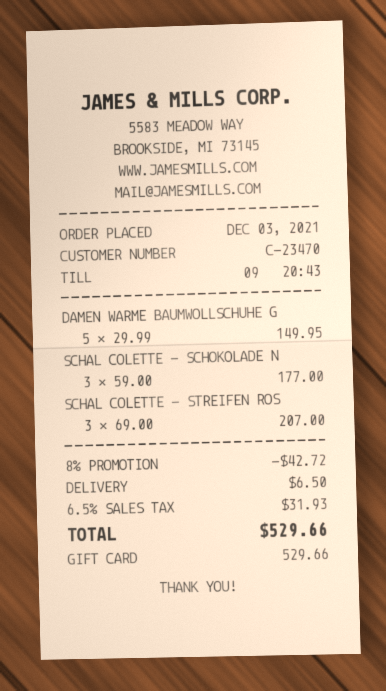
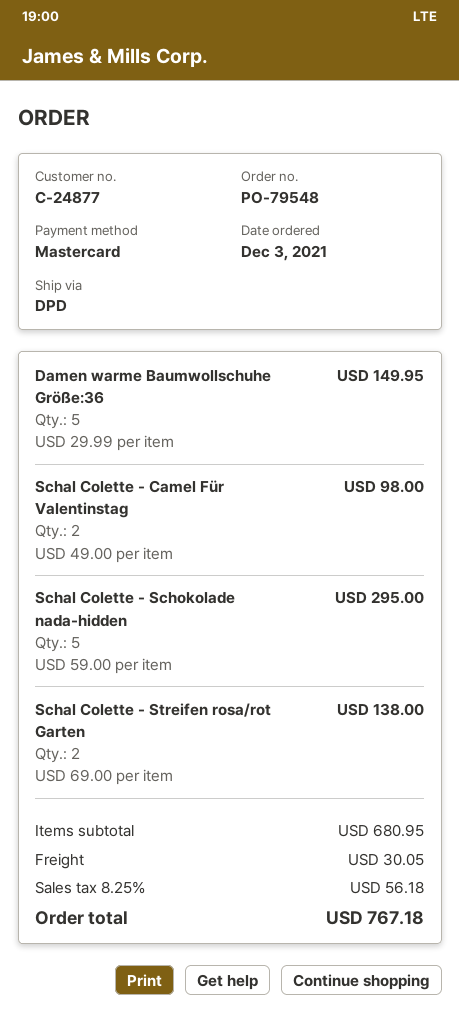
customer number: C-23470 -> C-24877
payment method: gift card -> Mastercard
SCHAL COLETTE - SCHOKOLADE N: 3 x 59.00 = 177.00 -> 5 x 59.00 = 295.00
SCHAL COLETTE - STREIFEN ROS: 3 x 69.00 = 207.00 -> 2 x 69.00 = 138.00
Schal Colette - Camel Für Valentinstag: none -> 2 x 49.00 = 98.00
discount: 8% = 42.72 -> none
shipping: 6.50 -> 30.05
tax: 6.5% = 31.93 -> 8.25% = 56.18
total: 529.66 -> 767.18

